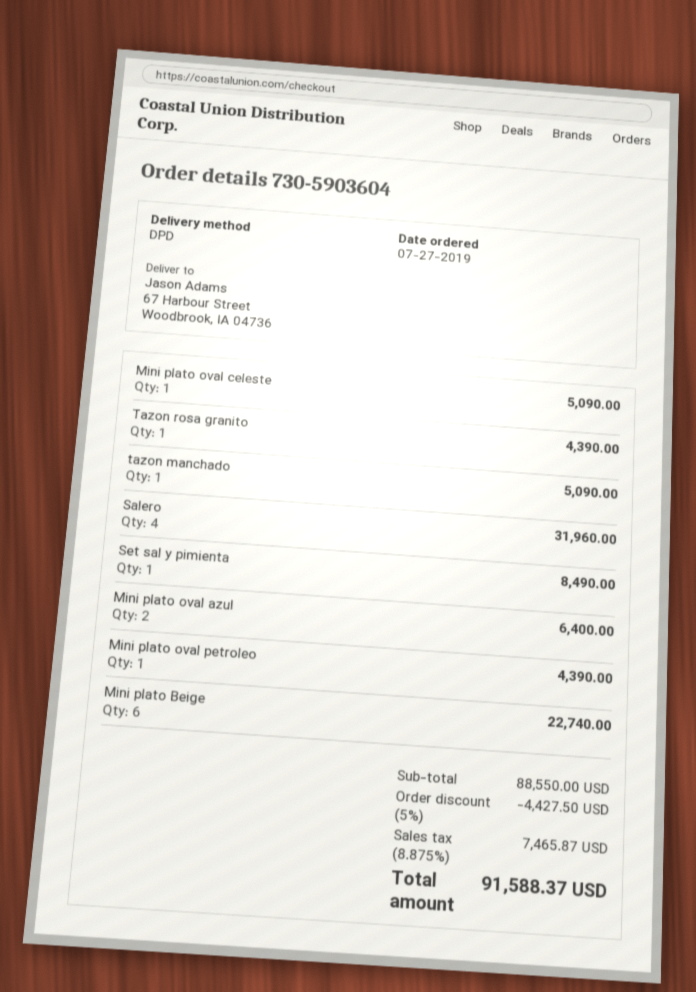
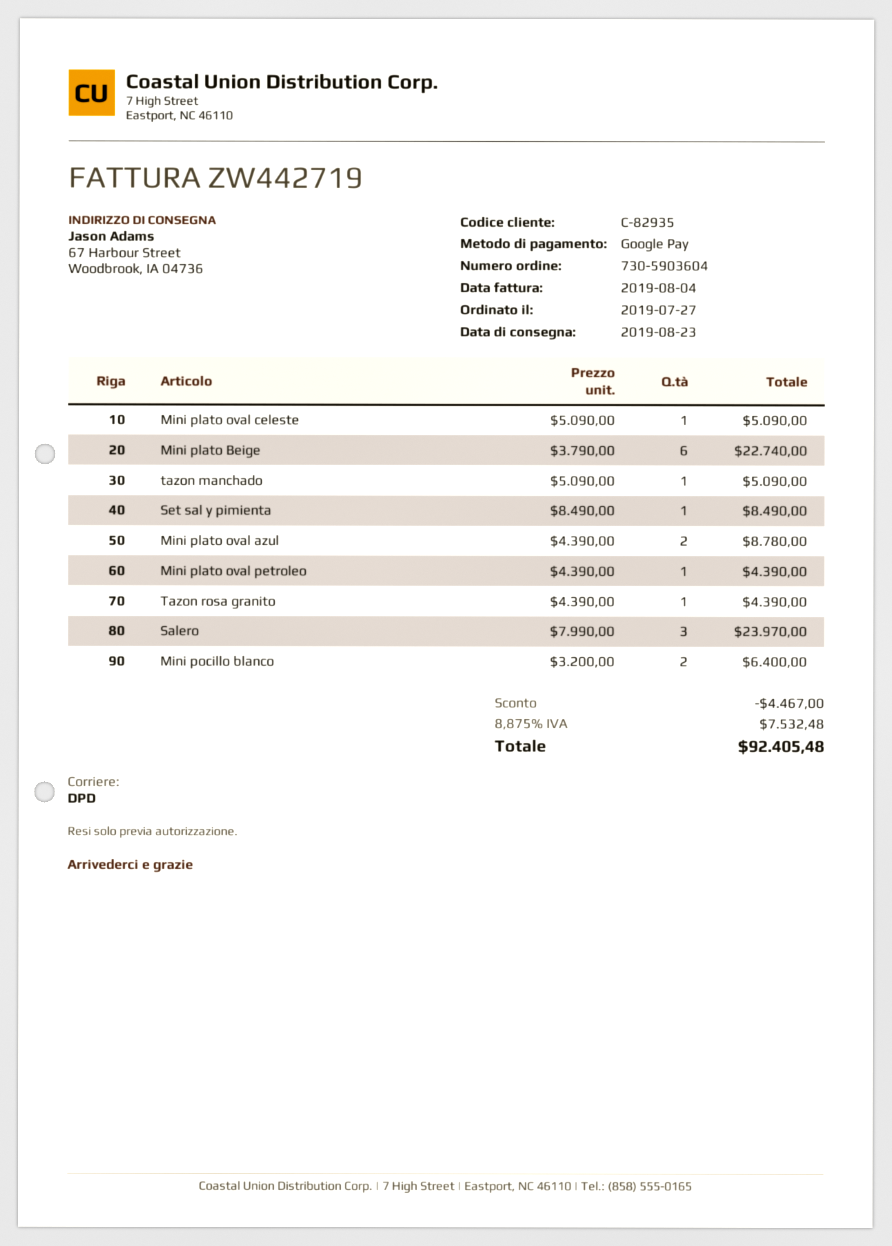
Salero: 4 for 31960.00 -> 3 for 23970.00
Mini plato oval azul: 2 for 6400.00 -> 2 for 8780.00
Mini pocillo blanco: none -> 2 for 6400.00
discount: 4427.50 -> 4467.00
tax: 8.875% = 7465.87 -> 8.875% = 7532.48
total: 91588.37 -> 92405.48

